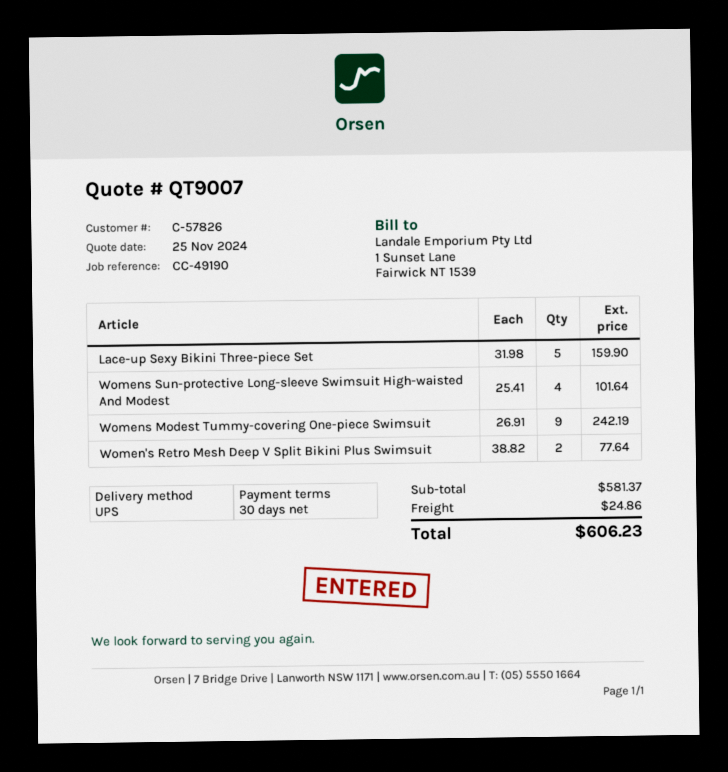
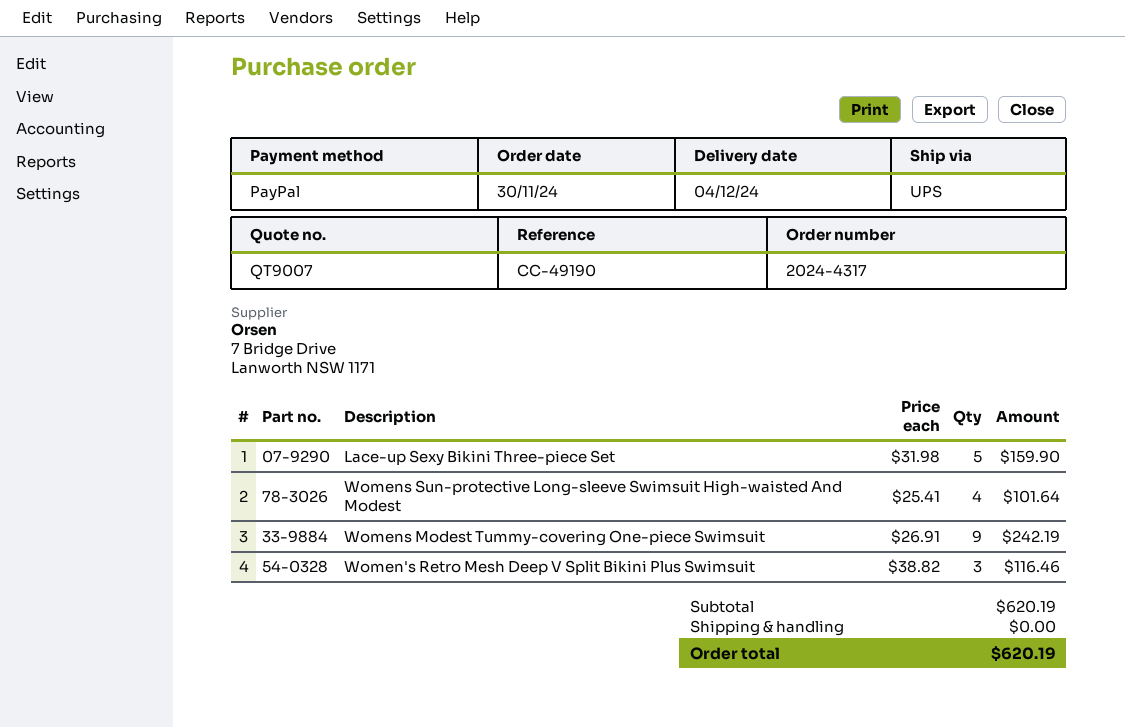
Women's Retro Mesh Deep V Split Bikini Plus Swimsuit: 2 x 38.82 = 77.64 -> 3 x 38.82 = 116.46
subtotal: 581.37 -> 620.19
shipping: 24.86 -> 0.00
total: 606.23 -> 620.19

